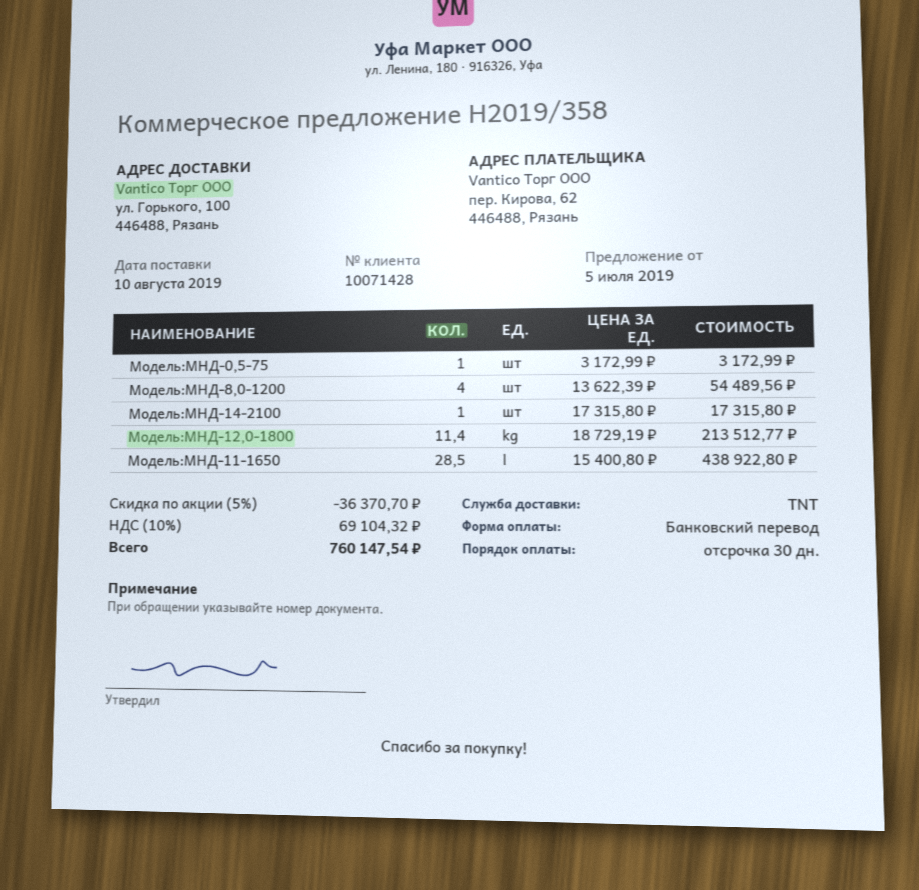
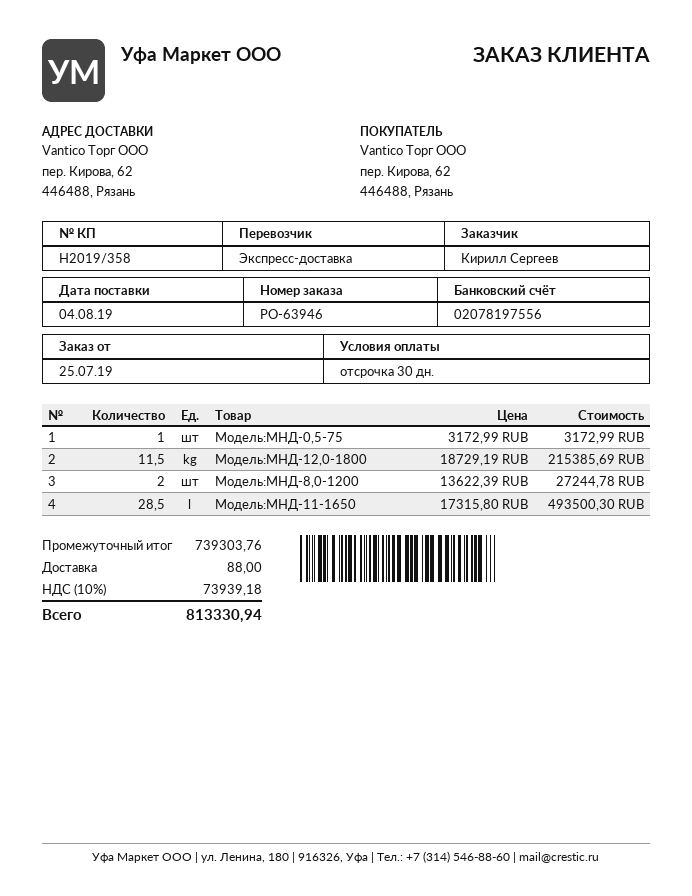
delivery date: 2019-08-10 -> 2019-08-04
shipping method: TNT -> express
ship to: ул. Горького, 100, 446488, Рязань -> пер. Кирова, 62, 446488, Рязань
Модель:МНД-8,0-1200: 4 x 13622.39 = 54489.56 -> 2 x 13622.39 = 27244.78
Модель:МНД-14-2100: 1 x 17315.80 = 17315.80 -> none
Модель:МНД-12,0-1800: 11.4 x 18729.19 = 213512.77 -> 11.5 x 18729.19 = 215385.69
Модель:МНД-11-1650: 28.5 x 15400.80 = 438922.80 -> 28.5 x 17315.80 = 493500.30
discount: 5% = 36370.70 -> none
shipping: none -> 88.00
tax: 10% = 69104.32 -> 10% = 73939.18
total: 760147.54 -> 813330.94

